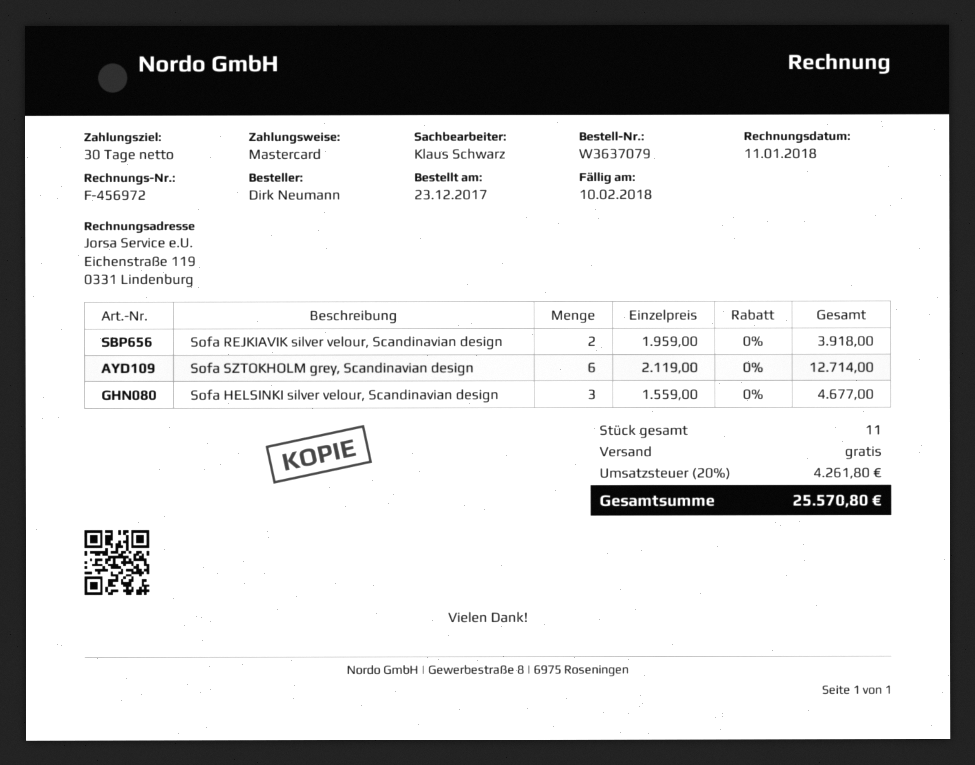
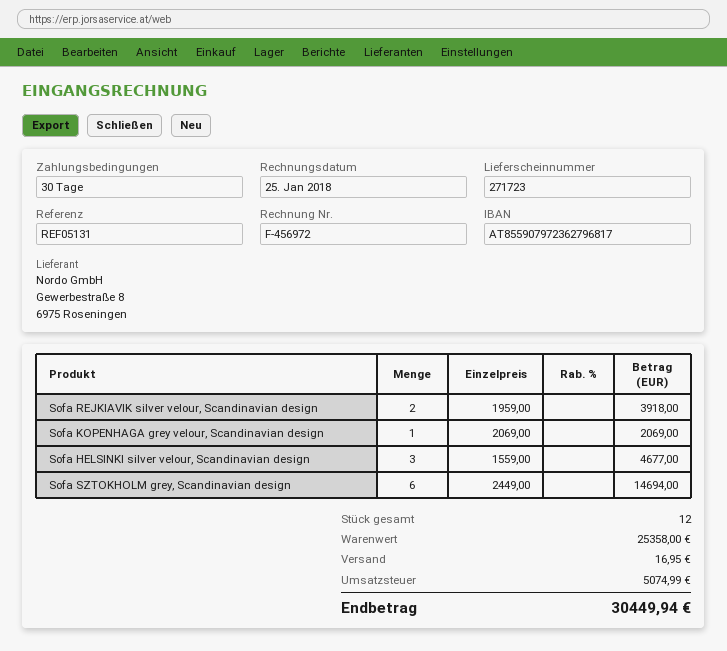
invoice date: 2018-01-11 -> 2018-01-25
Sofa SZTOKHOLM grey, Scandinavian design: 6 x 2119.00 = 12714.00 -> 6 x 2449.00 = 14694.00
Sofa KOPENHAGA grey velour, Scandinavian design: none -> 1 x 2069.00 = 2069.00
total quantity: 11 -> 12
shipping: 0.00 -> 16.95
tax: 4261.80 -> 5074.99
total: 25570.80 -> 30449.94

